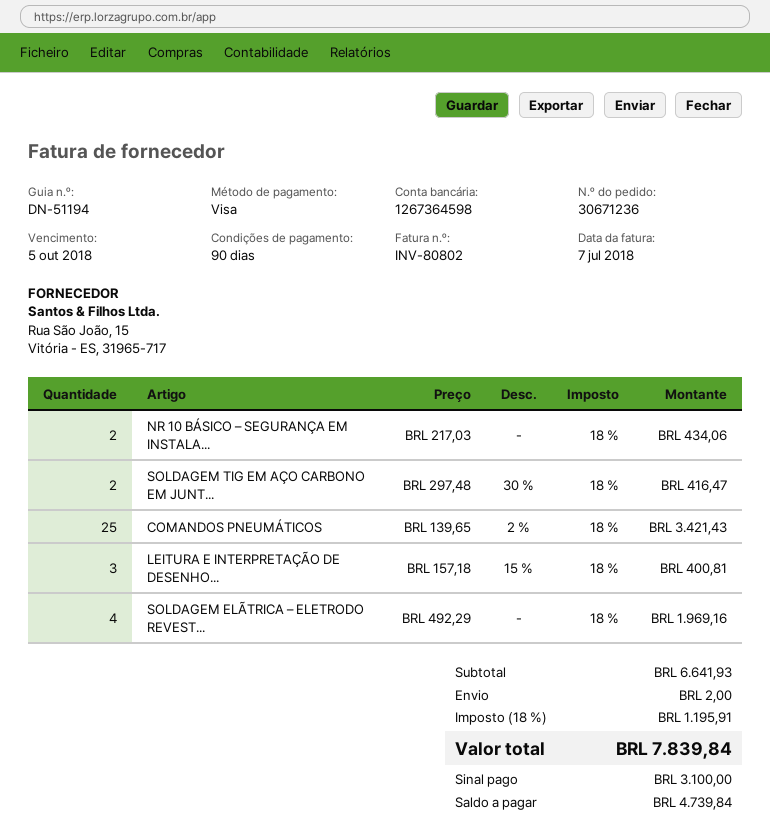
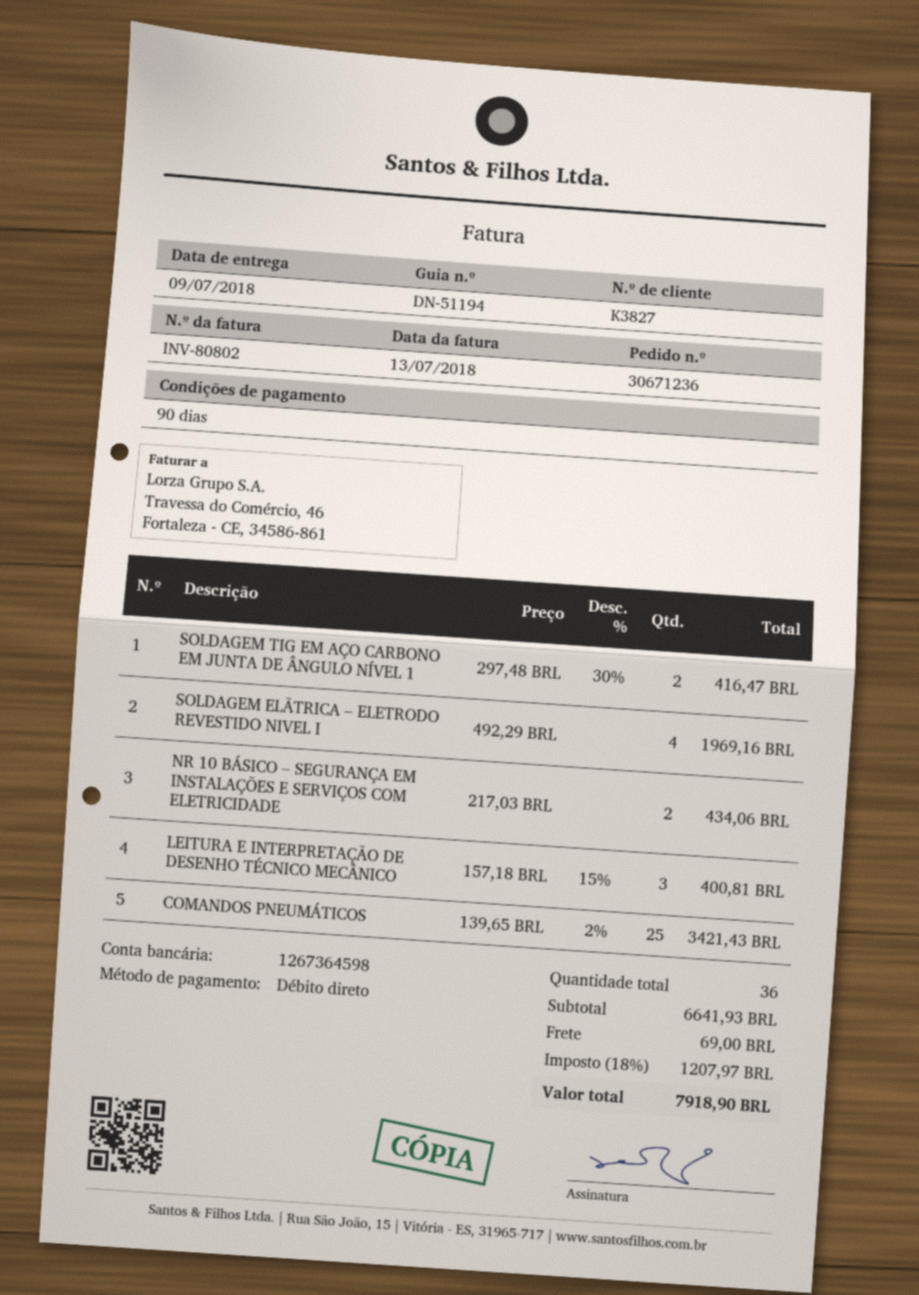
invoice date: 2018-07-07 -> 2018-07-13
payment method: Visa -> direct debit
shipping: 2.00 -> 69.00
tax: 18% = 1195.91 -> 18% = 1207.97
total: 7839.84 -> 7918.90

